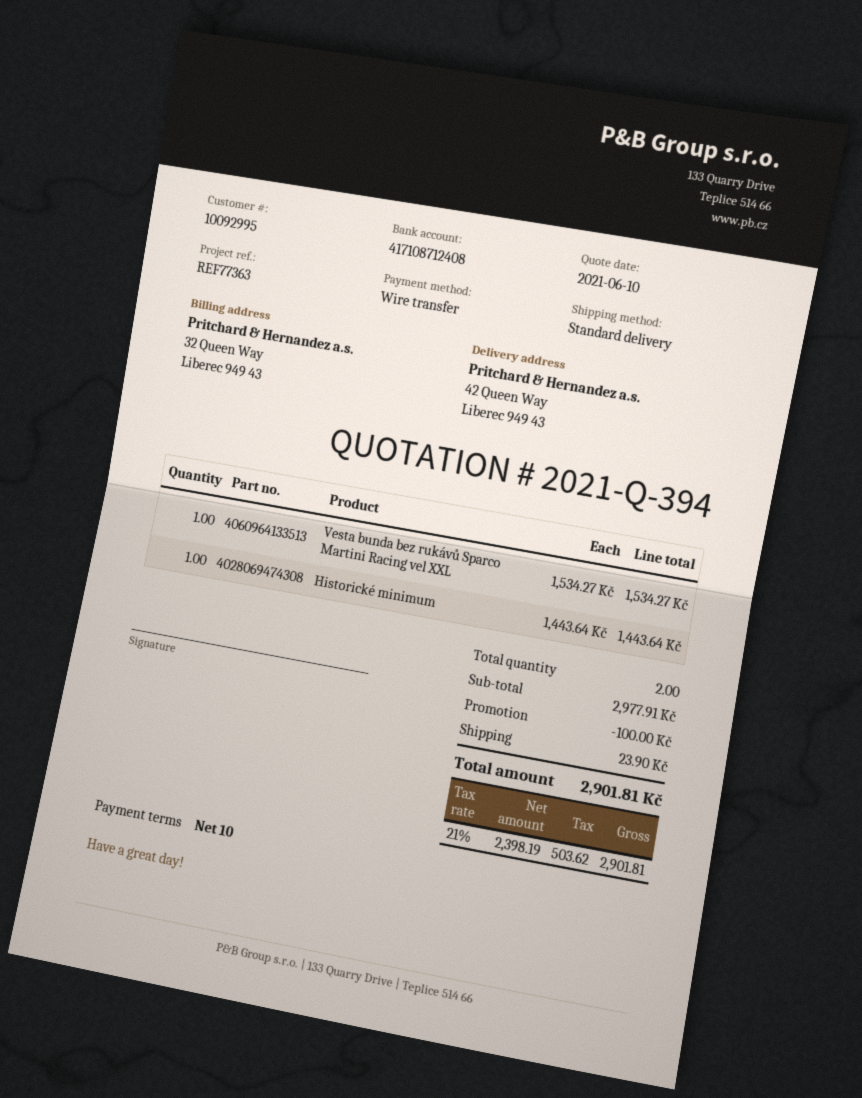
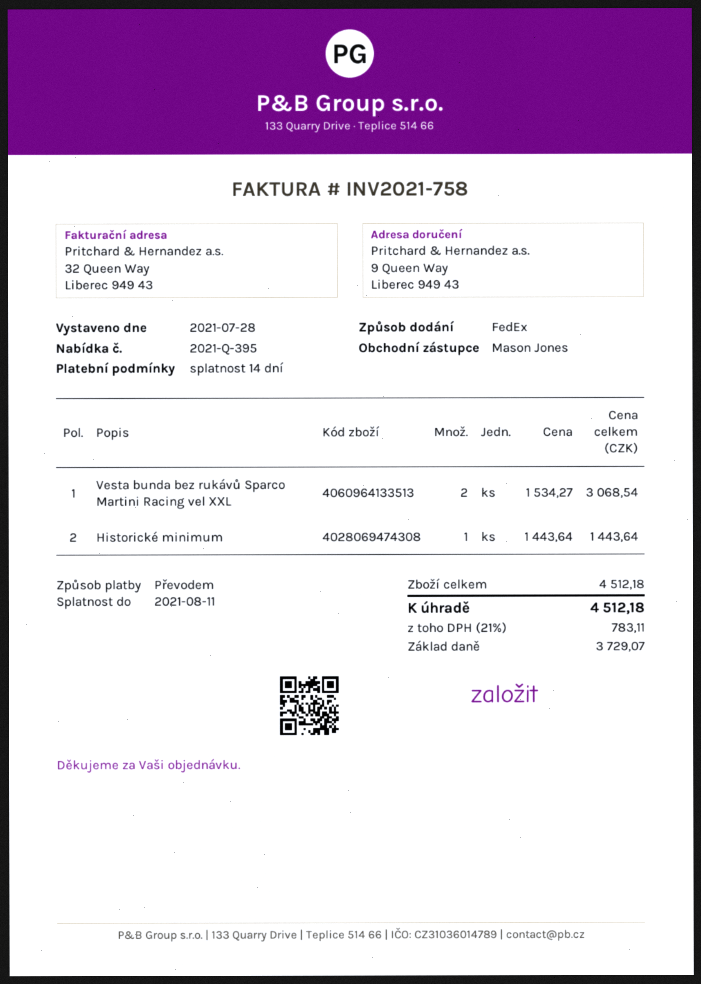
quote number: 2021-Q-394 -> 2021-Q-395
payment terms: 10 days -> 14 days
shipping method: standard -> FedEx
ship to: 42 Queen Way, Liberec 949 43 -> 9 Queen Way, Liberec 949 43
Vesta bunda bez rukávů Sparco Martini Racing vel XXL: 1 x 1534.27 = 1534.27 -> 2 x 1534.27 = 3068.54
subtotal: 2977.91 -> 4512.18
discount: 100.00 -> none
shipping: 23.90 -> none
net: 2398.19 -> 3729.07
tax: 21% = 503.62 -> 21% = 783.11
total: 2901.81 -> 4512.18

